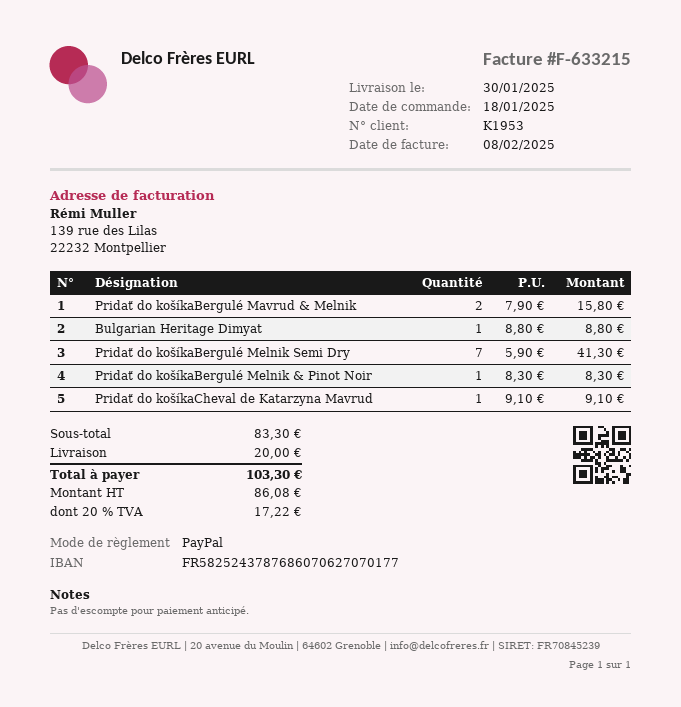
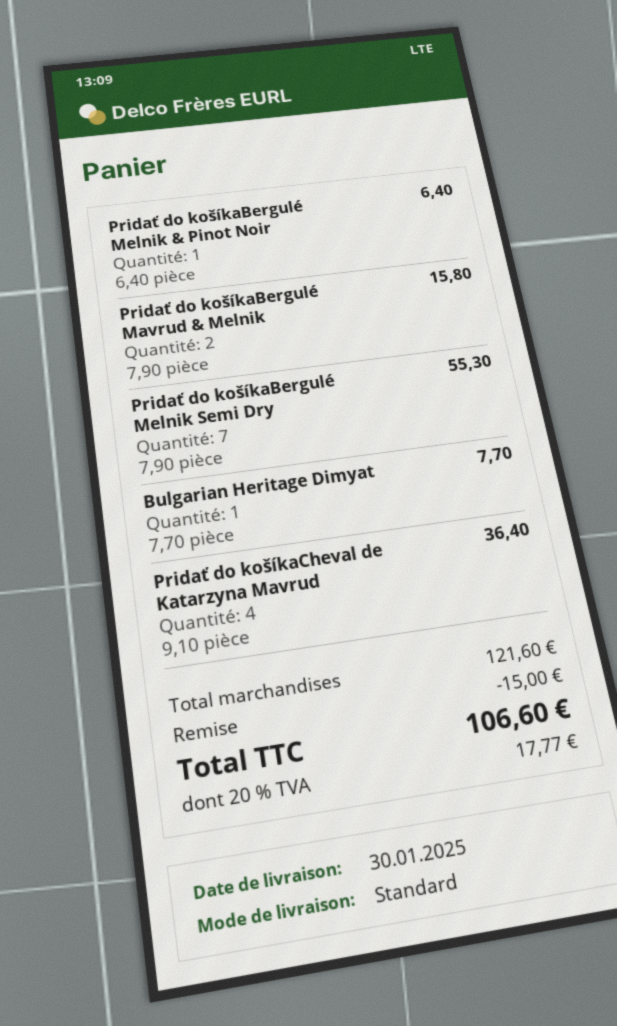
Bulgarian Heritage Dimyat: 1 x 8.80 = 8.80 -> 1 x 7.70 = 7.70
Pridať do košíkaBergulé Melnik Semi Dry: 7 x 5.90 = 41.30 -> 7 x 7.90 = 55.30
Pridať do košíkaBergulé Melnik & Pinot Noir: 1 x 8.30 = 8.30 -> 1 x 6.40 = 6.40
Pridať do košíkaCheval de Katarzyna Mavrud: 1 x 9.10 = 9.10 -> 4 x 9.10 = 36.40
subtotal: 83.30 -> 121.60
discount: none -> 15.00
shipping: 20.00 -> none
tax: 20% = 17.22 -> 20% = 17.77
total: 103.30 -> 106.60

